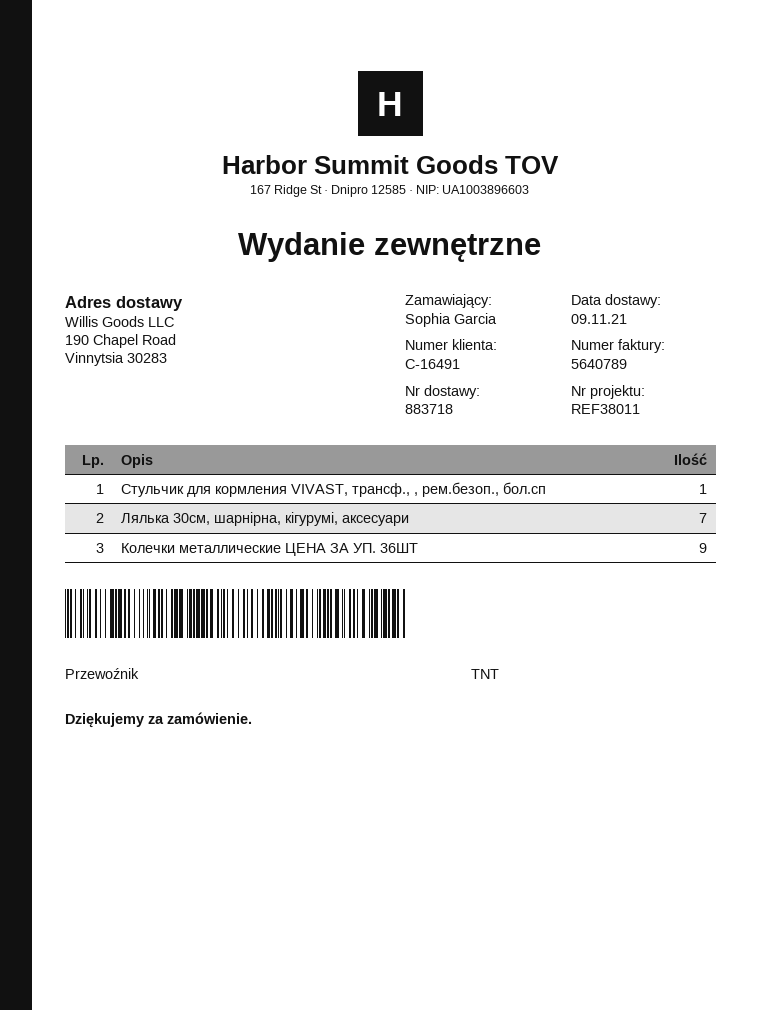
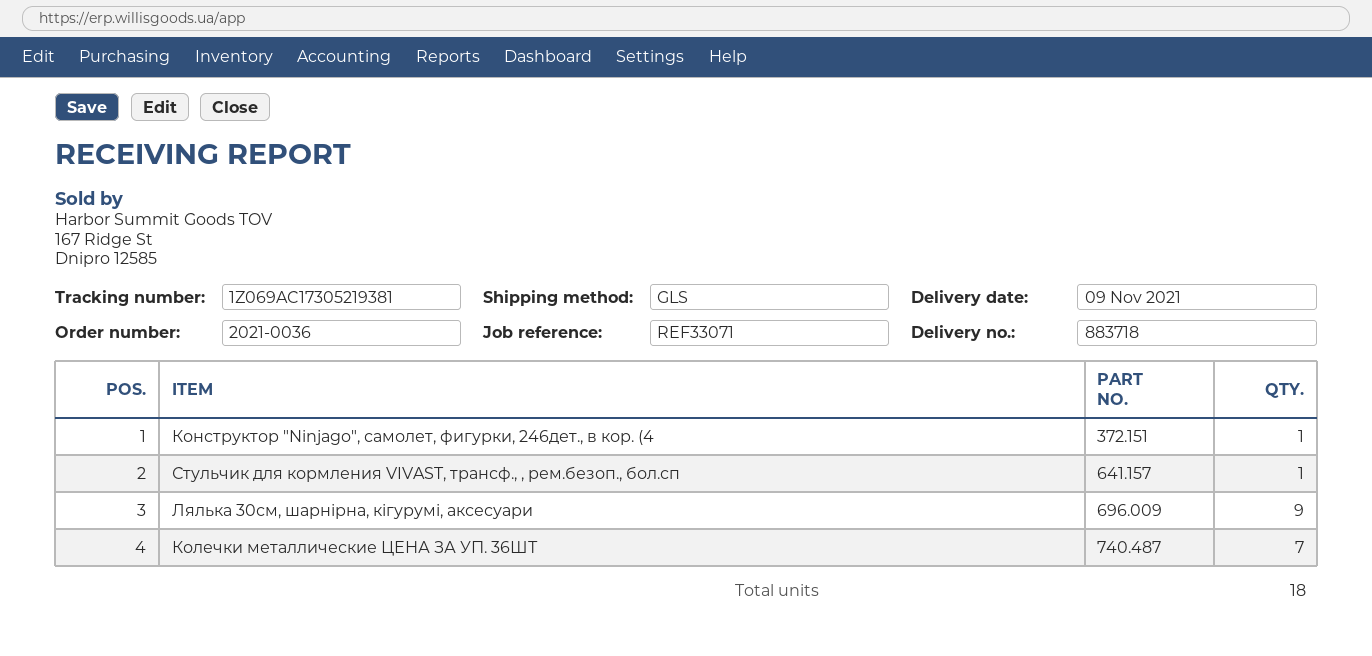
reference: REF38011 -> REF33071
shipping method: TNT -> GLS
Лялька 30см, шарнірна, кігурумі, аксесуари: 7 -> 9
Колечки металлические ЦЕНА ЗА УП. 36ШТ: 9 -> 7
Конструктор "Ninjago", самолет, фигурки, 246дет., в кор. (4: none -> 1

